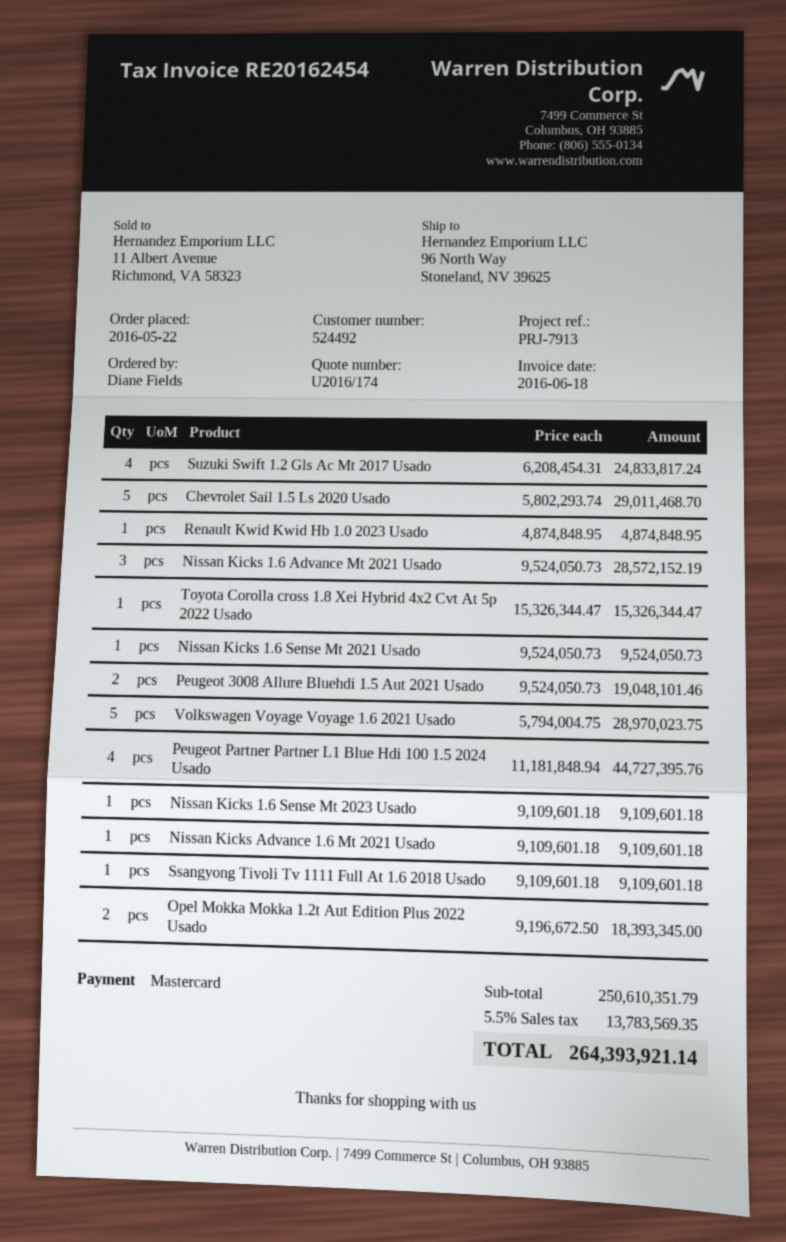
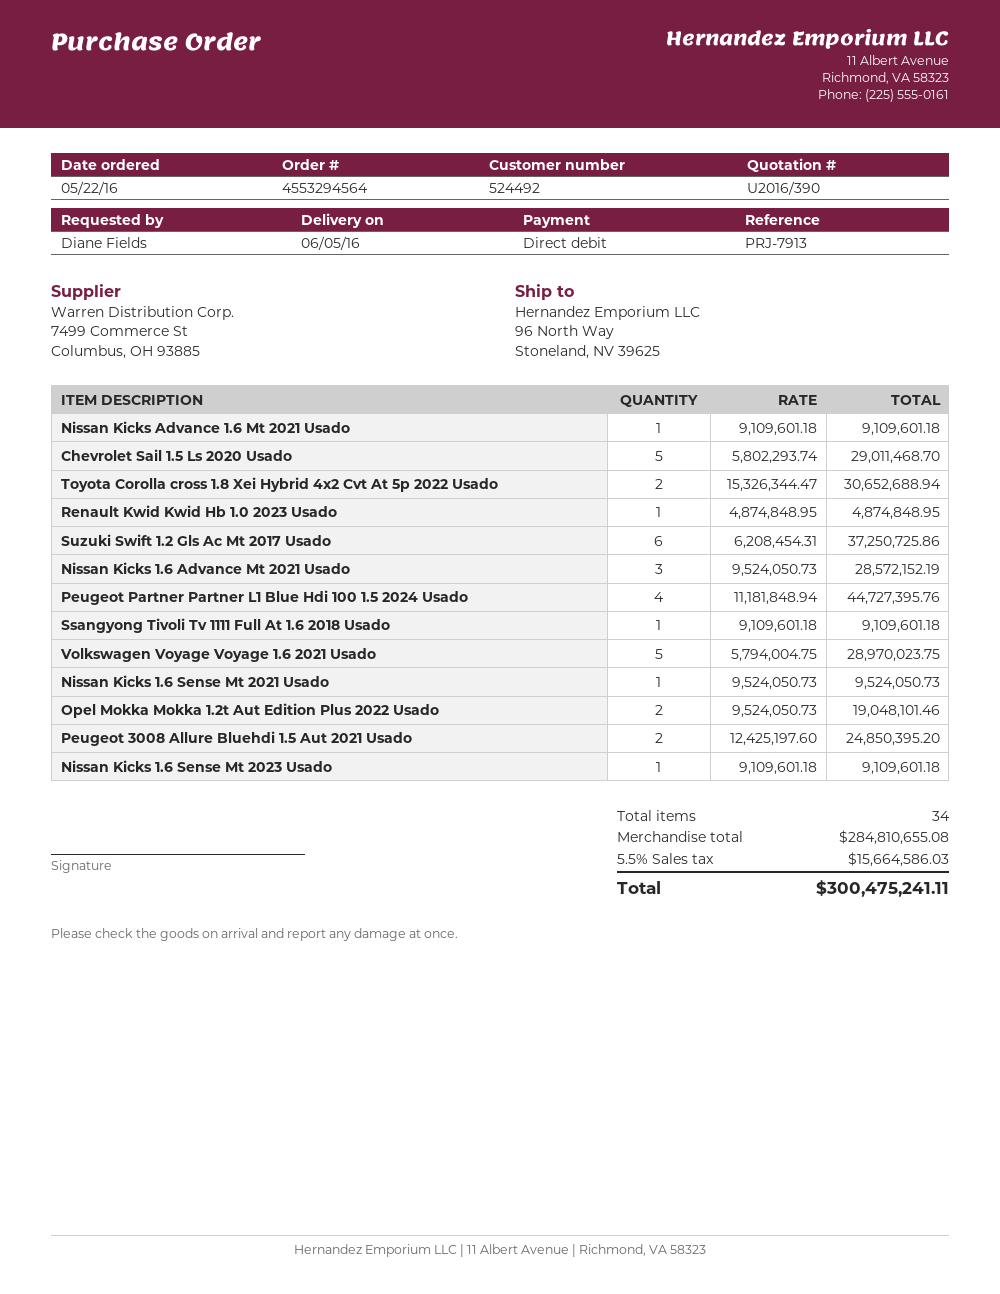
quote number: U2016/174 -> U2016/390
payment method: Mastercard -> direct debit
Suzuki Swift 1.2 Gls Ac Mt 2017 Usado: 4 x 6208454.31 = 24833817.24 -> 6 x 6208454.31 = 37250725.86
Toyota Corolla cross 1.8 Xei Hybrid 4x2 Cvt At 5p 2022 Usado: 1 x 15326344.47 = 15326344.47 -> 2 x 15326344.47 = 30652688.94
Peugeot 3008 Allure Bluehdi 1.5 Aut 2021 Usado: 2 x 9524050.73 = 19048101.46 -> 2 x 12425197.60 = 24850395.20
Opel Mokka Mokka 1.2t Aut Edition Plus 2022 Usado: 2 x 9196672.50 = 18393345.00 -> 2 x 9524050.73 = 19048101.46
subtotal: 250610351.79 -> 284810655.08
tax: 5.5% = 13783569.35 -> 5.5% = 15664586.03
total: 264393921.14 -> 300475241.11

